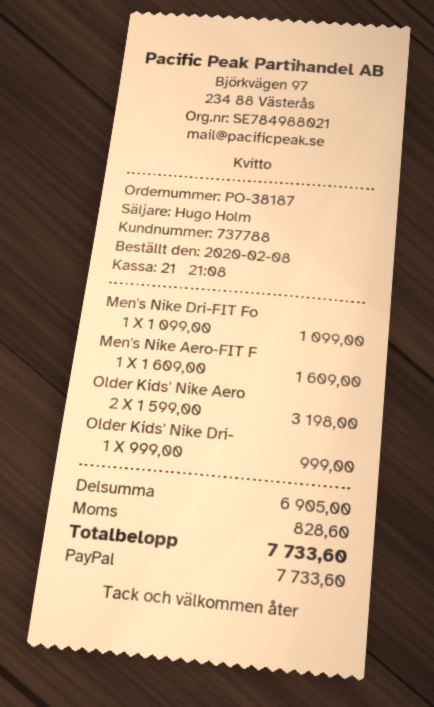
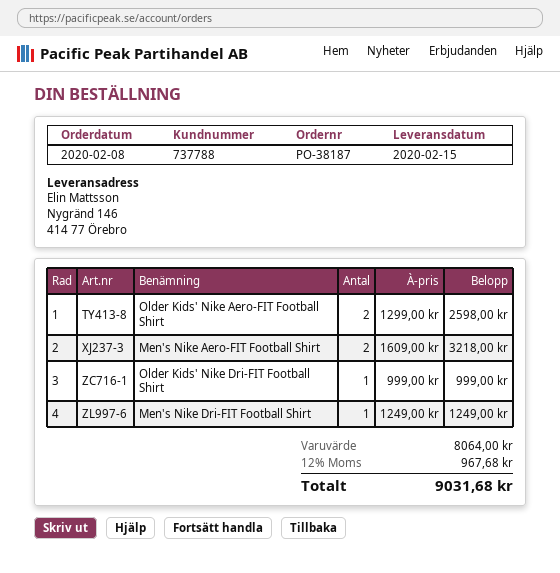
Men's Nike Dri-FIT Fo: 1 x 1099.00 = 1099.00 -> 1 x 1249.00 = 1249.00
Men's Nike Aero-FIT F: 1 x 1609.00 = 1609.00 -> 2 x 1609.00 = 3218.00
Older Kids' Nike Aero: 2 x 1599.00 = 3198.00 -> 2 x 1299.00 = 2598.00
subtotal: 6905.00 -> 8064.00
tax: 828.60 -> 967.68
total: 7733.60 -> 9031.68

